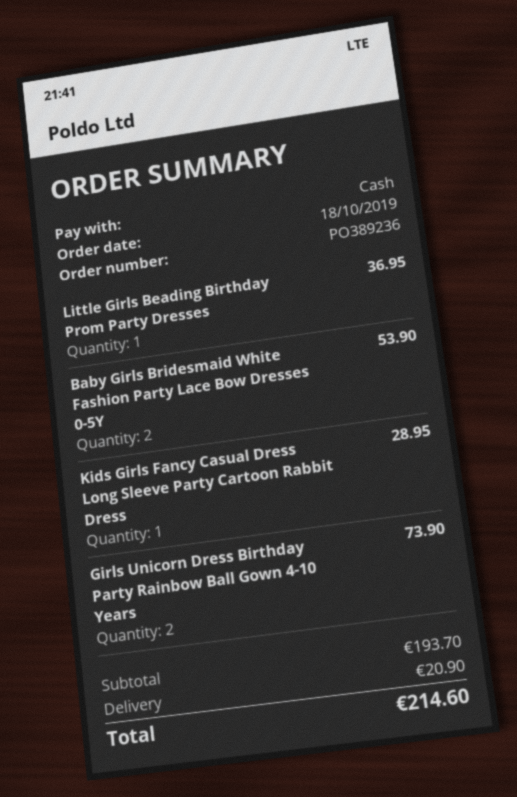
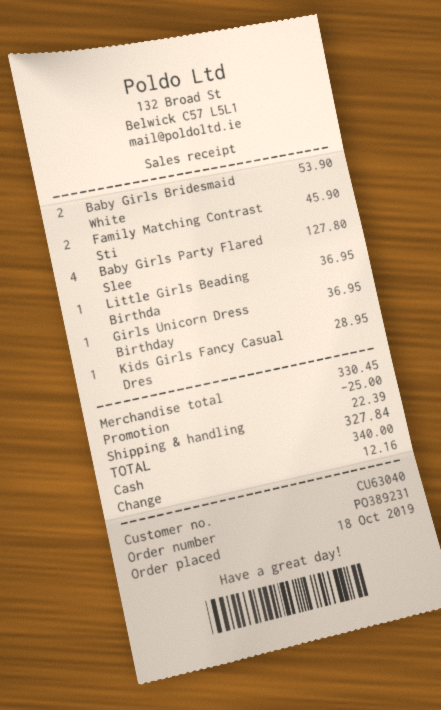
order number: PO389236 -> PO389231
Girls Unicorn Dress Birthday Party Rainbow Ball Gown 4-10 Years: 2 for 73.90 -> 1 for 36.95
Family Matching Contrast Sti: none -> 2 for 45.90
Baby Girls Party Flared Slee: none -> 4 for 127.80
subtotal: 193.70 -> 330.45
discount: none -> 25.00
shipping: 20.90 -> 22.39
total: 214.60 -> 327.84

